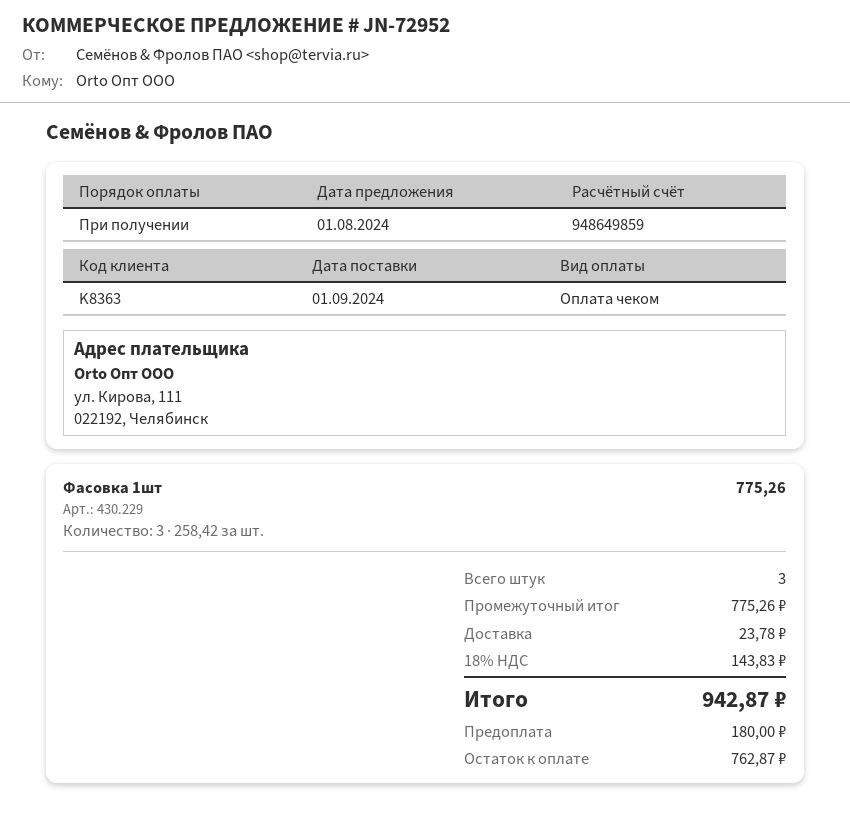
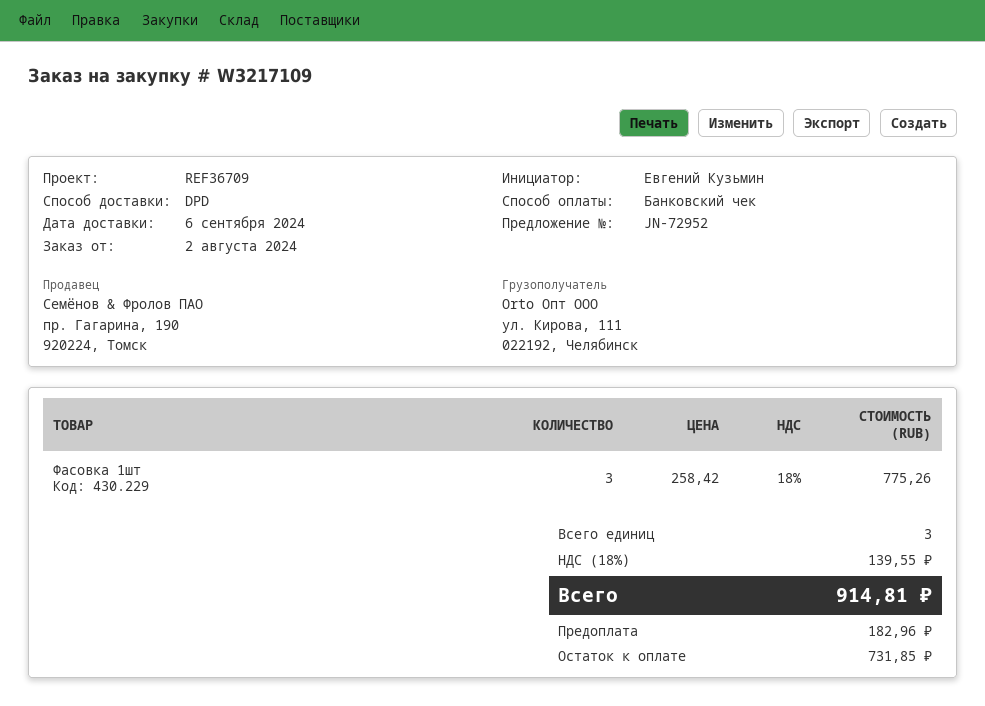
delivery date: 2024-09-01 -> 2024-09-06
shipping: 23.78 -> none
tax: 18% = 143.83 -> 18% = 139.55
total: 942.87 -> 914.81
deposit: 180.00 -> 182.96
balance: 762.87 -> 731.85

